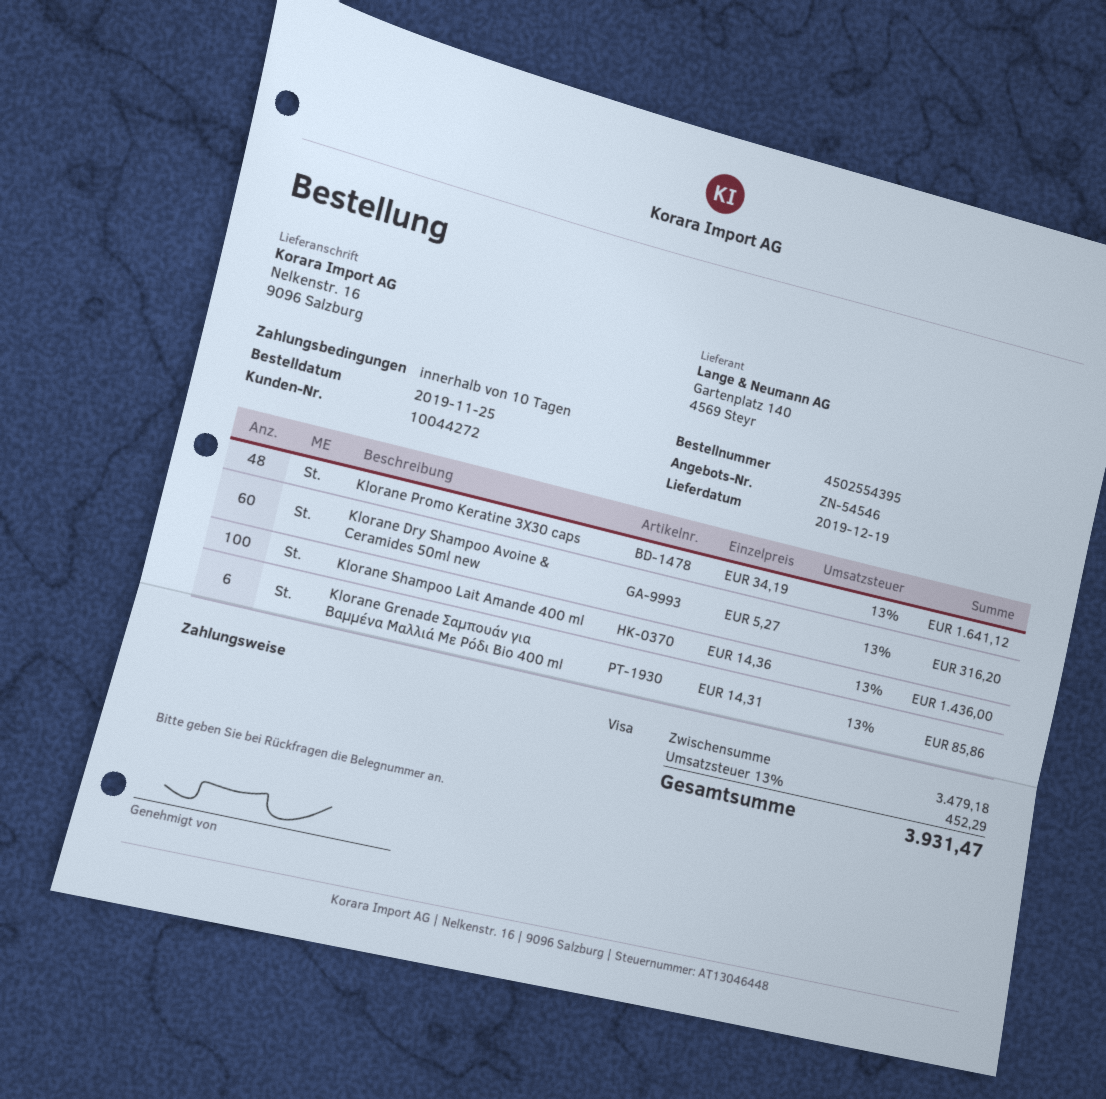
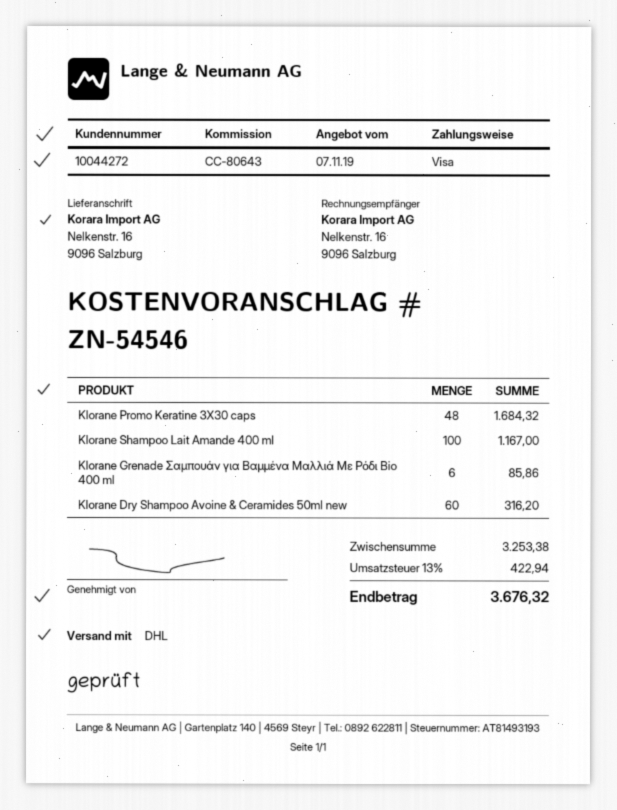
Klorane Promo Keratine 3X30 caps: 48 for 1641.12 -> 48 for 1684.32
Klorane Shampoo Lait Amande 400 ml: 100 for 1436.00 -> 100 for 1167.00
subtotal: 3479.18 -> 3253.38
tax: 13% = 452.29 -> 13% = 422.94
total: 3931.47 -> 3676.32

